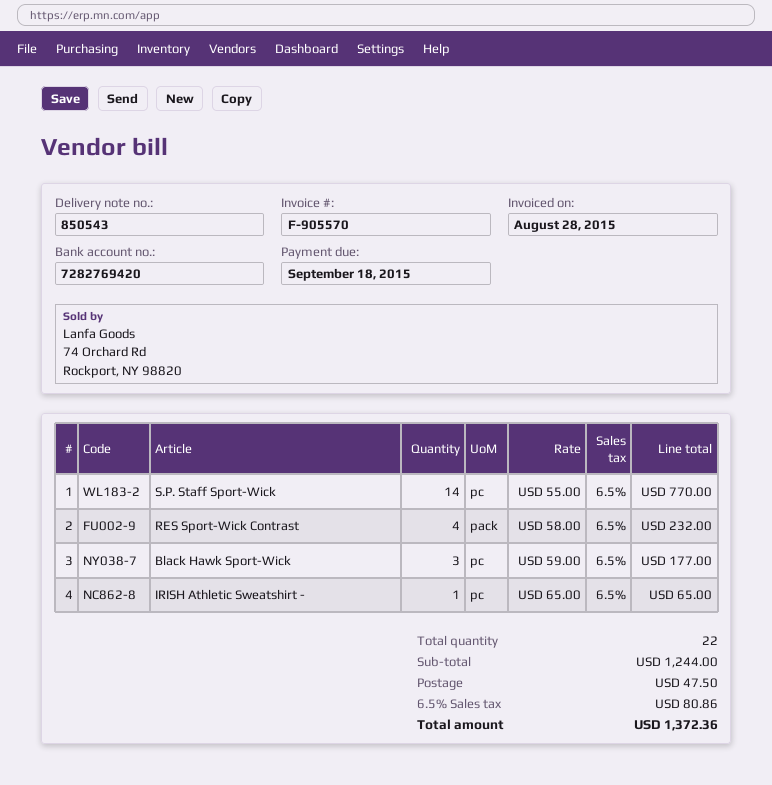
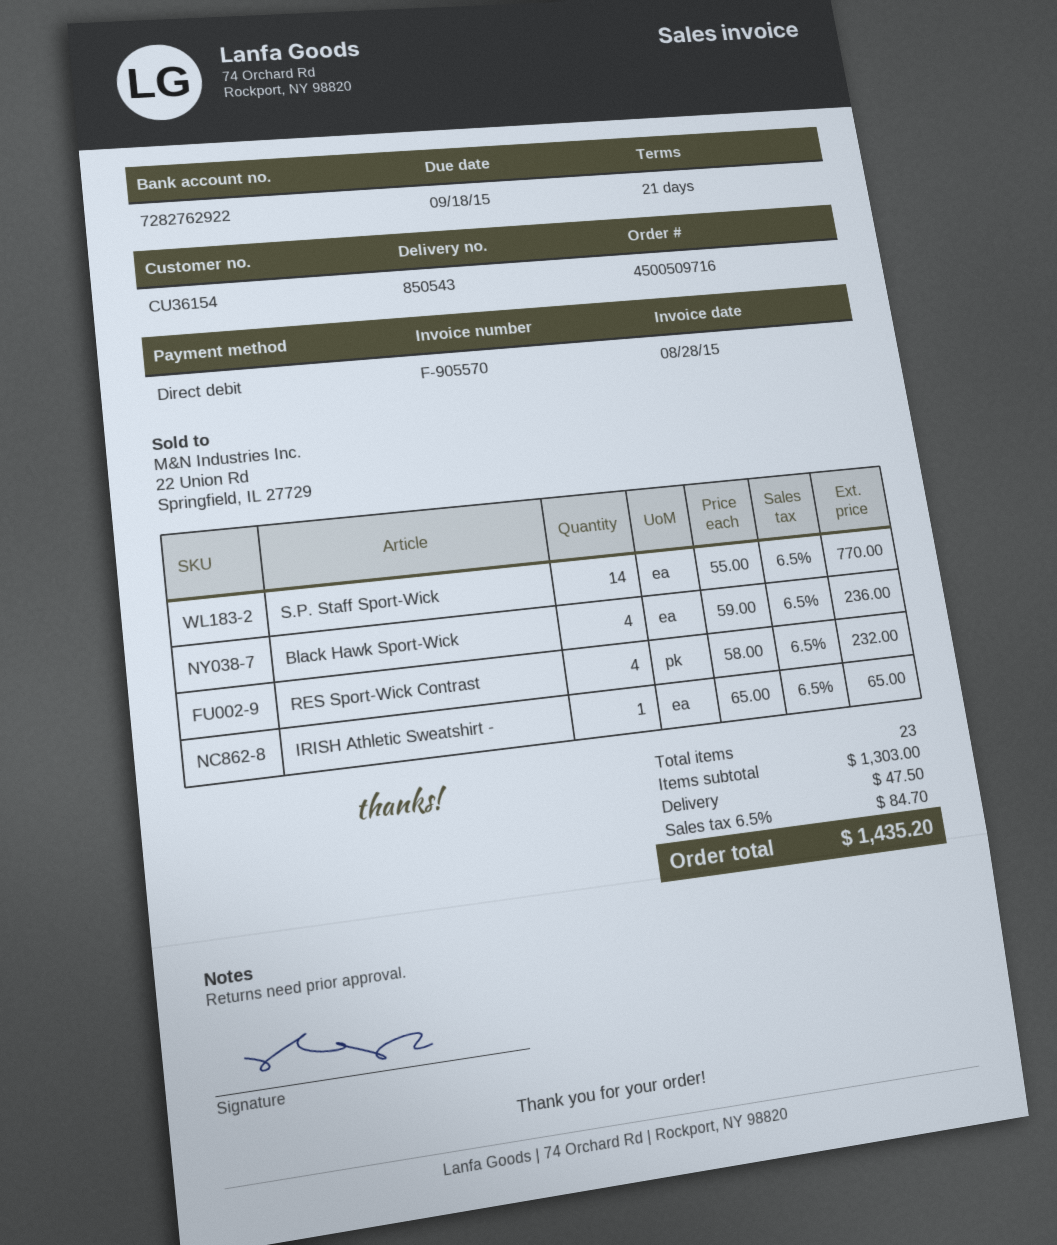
bank account: 7282769420 -> 7282762922
Black Hawk Sport-Wick: 3 x 59.00 = 177.00 -> 4 x 59.00 = 236.00
total quantity: 22 -> 23
subtotal: 1244.00 -> 1303.00
tax: 6.5% = 80.86 -> 6.5% = 84.70
total: 1372.36 -> 1435.20

